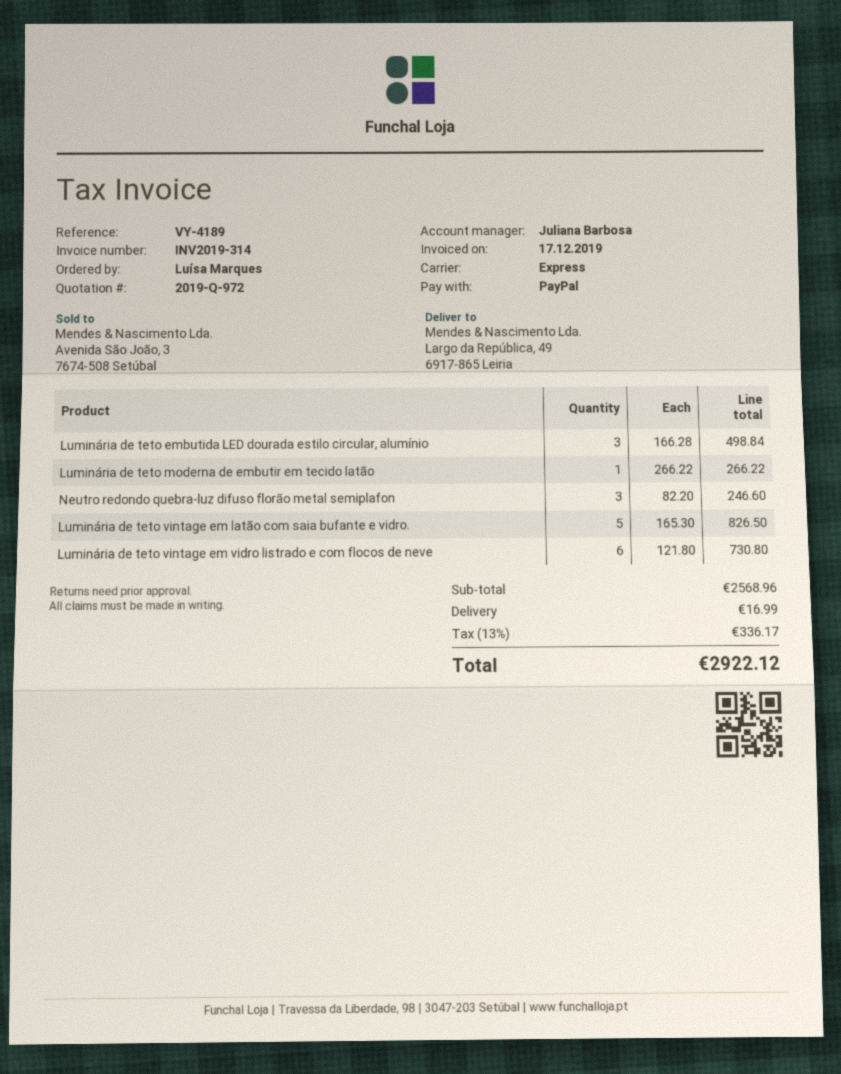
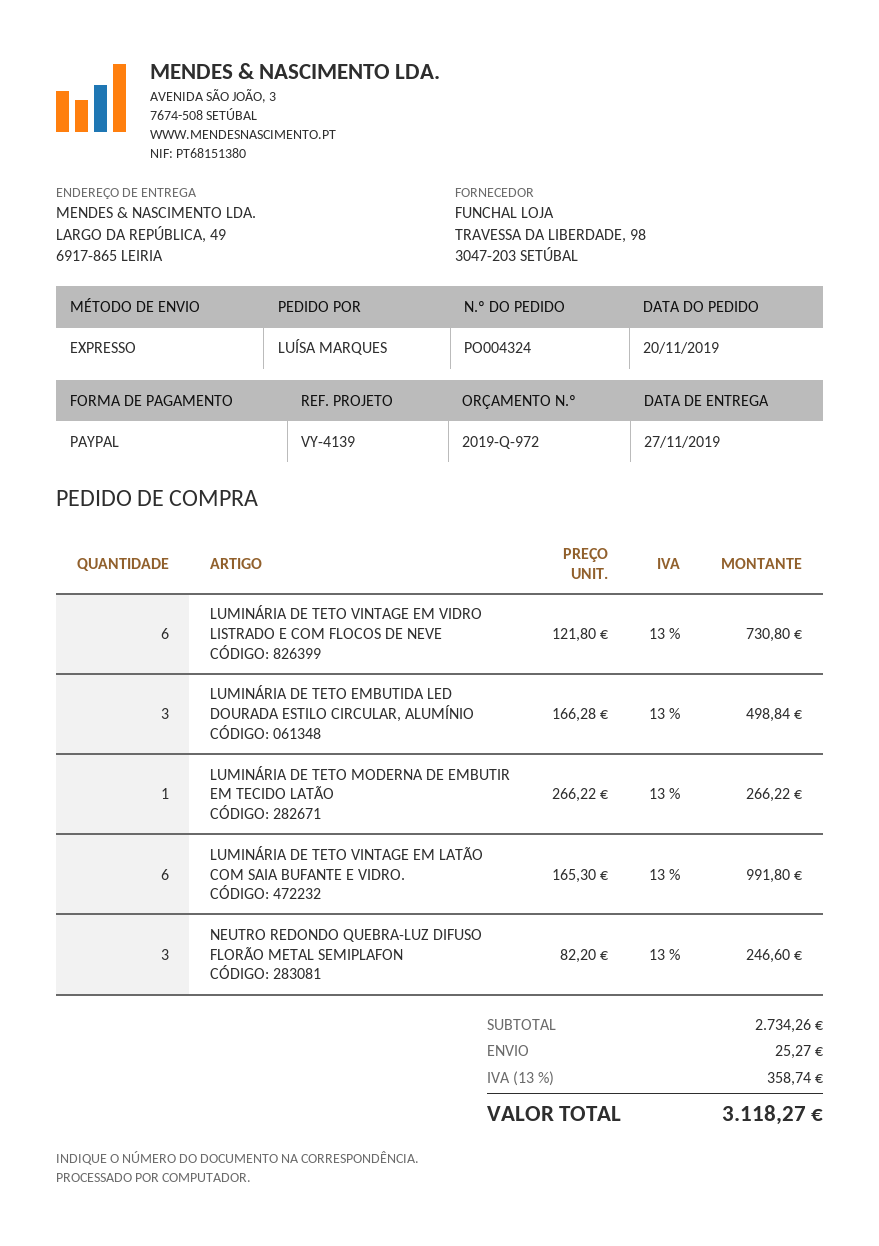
reference: VY-4189 -> VY-4139
Luminária de teto vintage em latão com saia bufante e vidro.: 5 x 165.30 = 826.50 -> 6 x 165.30 = 991.80
subtotal: 2568.96 -> 2734.26
shipping: 16.99 -> 25.27
tax: 13% = 336.17 -> 13% = 358.74
total: 2922.12 -> 3118.27

